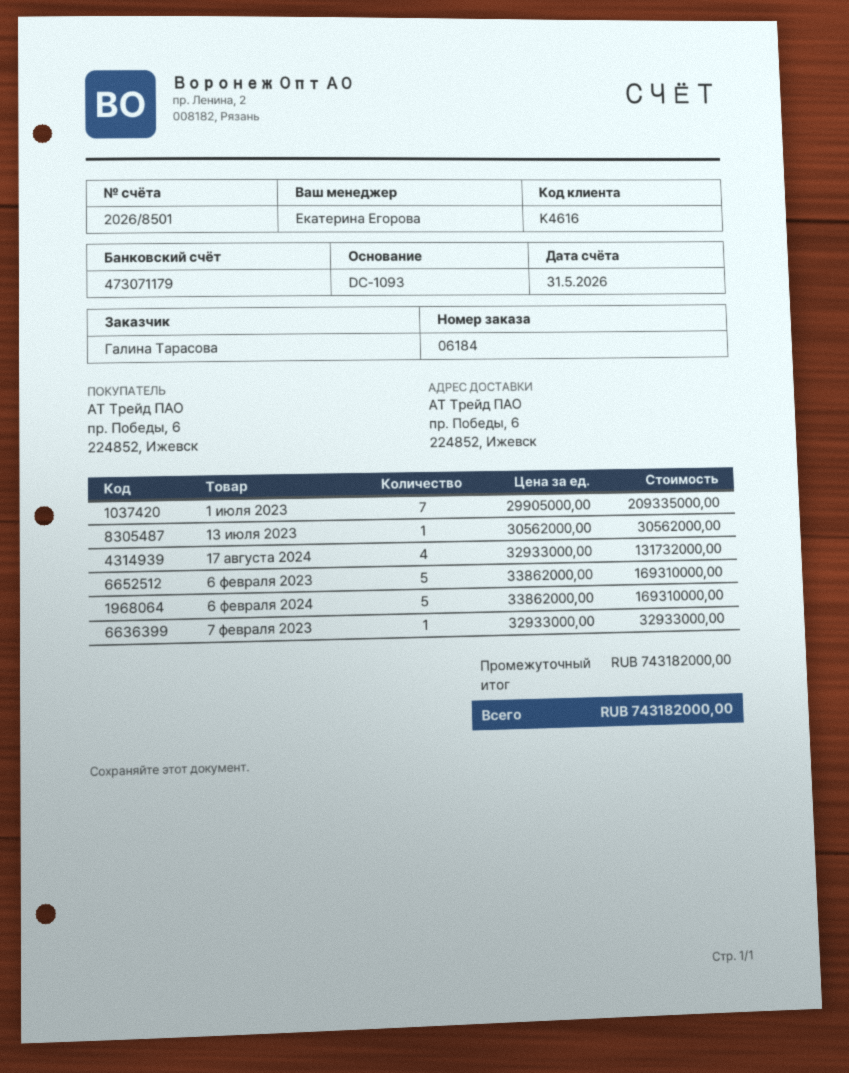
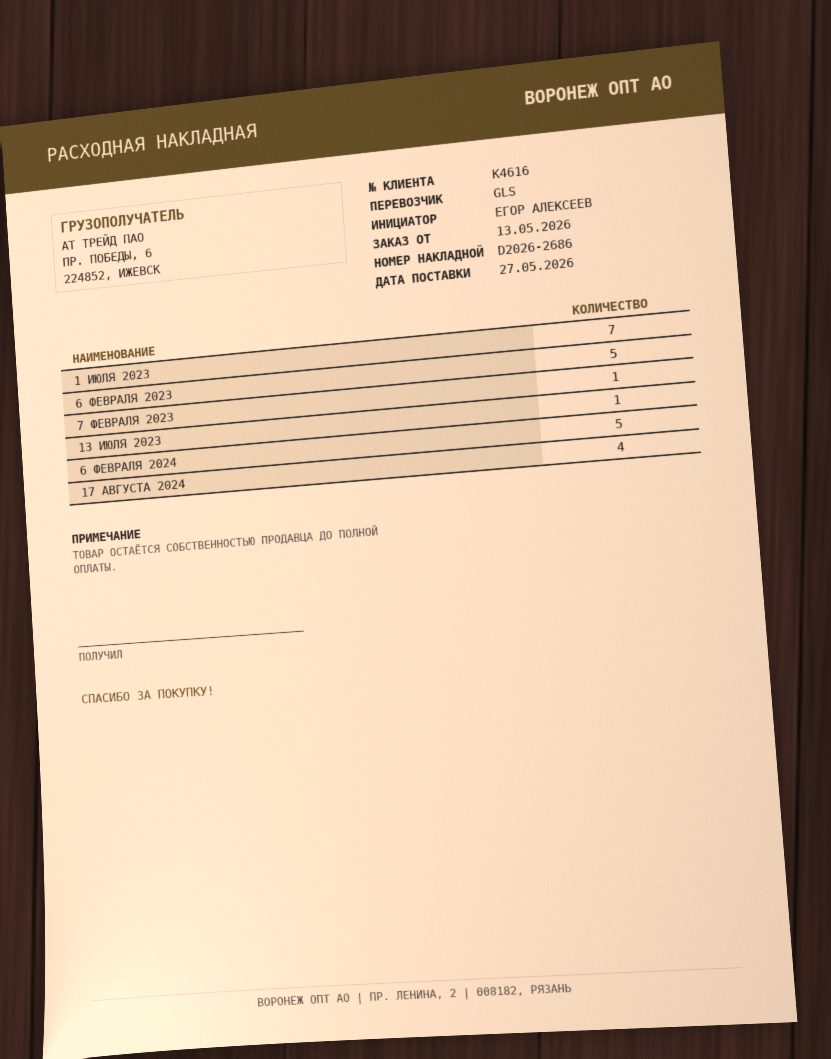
ordered by: Галина Тарасова -> ЕГОР АЛЕКСЕЕВ

